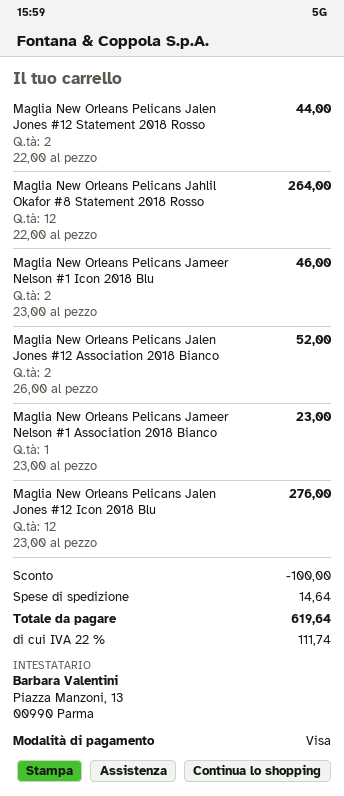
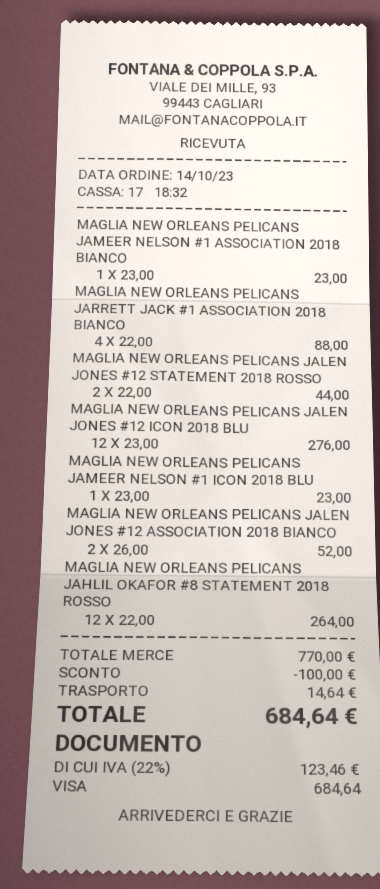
Maglia New Orleans Pelicans Jameer Nelson #1 Icon 2018 Blu: 2 x 23.00 = 46.00 -> 1 x 23.00 = 23.00
MAGLIA NEW ORLEANS PELICANS JARRETT JACK #1 ASSOCIATION 2018 BIANCO: none -> 4 x 22.00 = 88.00
tax: 22% = 111.74 -> 22% = 123.46
total: 619.64 -> 684.64

